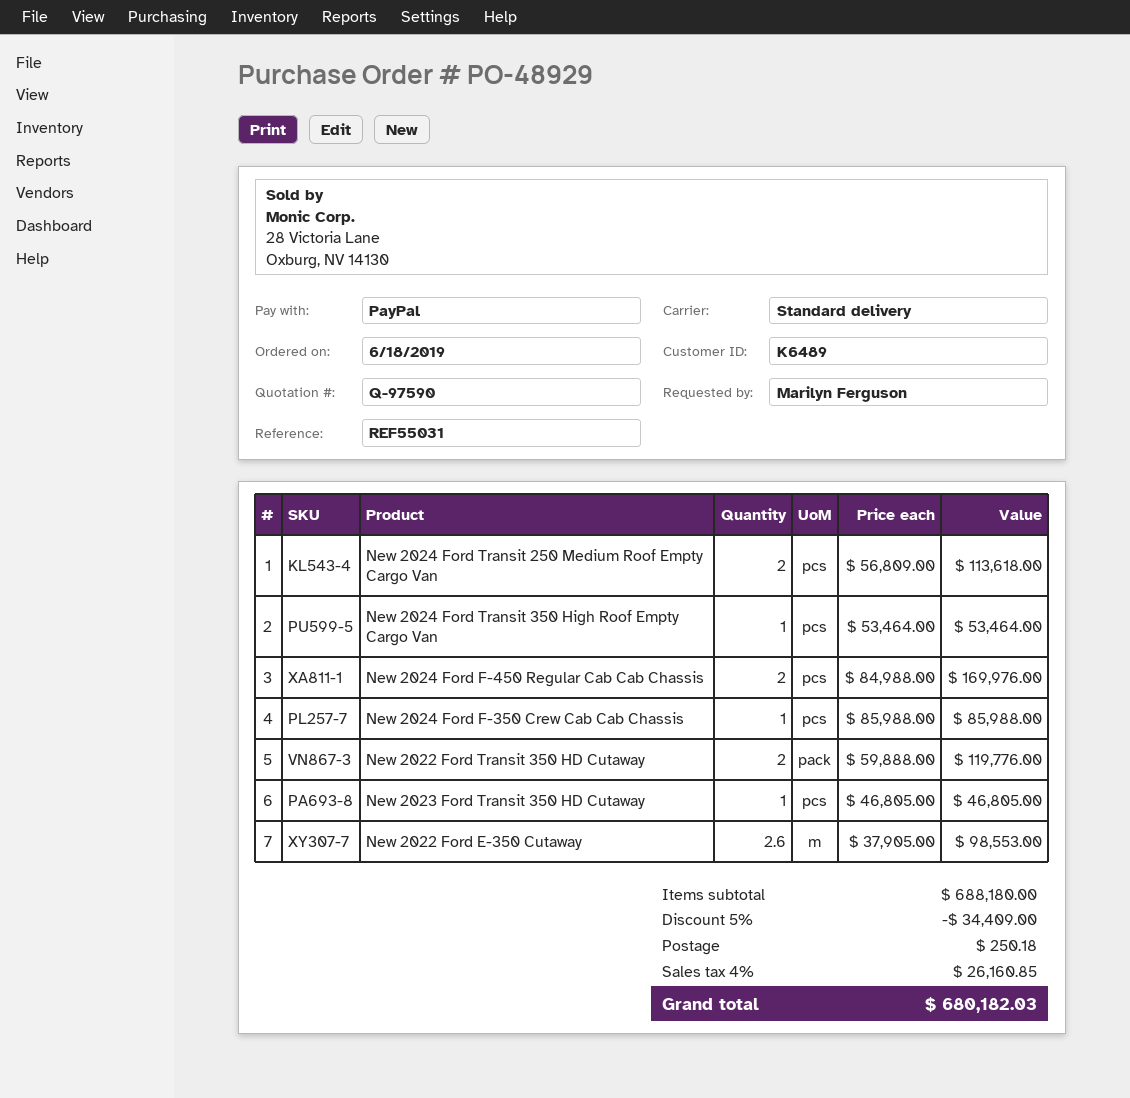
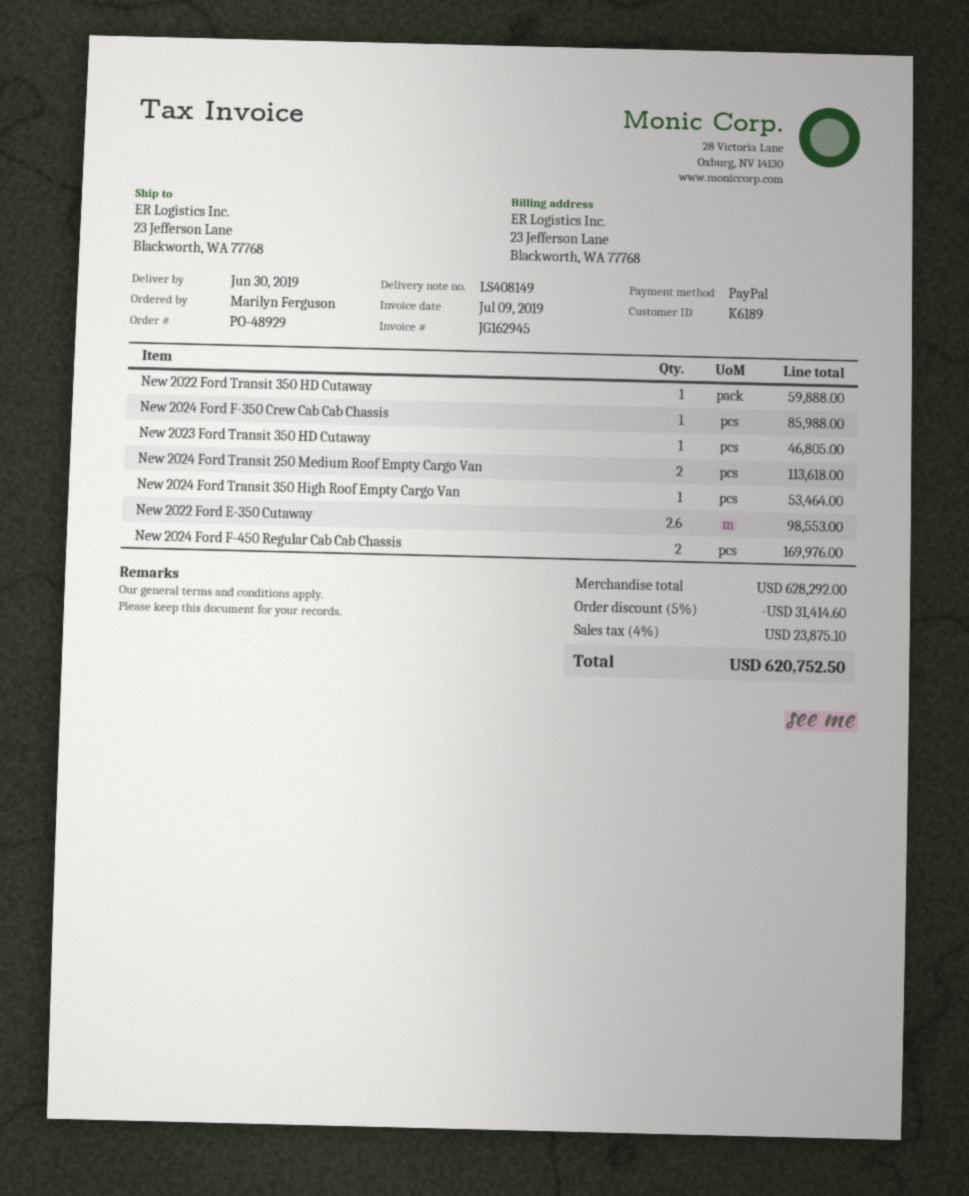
customer number: K6489 -> K6189
New 2022 Ford Transit 350 HD Cutaway: 2 for 119776.00 -> 1 for 59888.00
subtotal: 688180.00 -> 628292.00
discount: 5% = 34409.00 -> 5% = 31414.60
shipping: 250.18 -> none
tax: 4% = 26160.85 -> 4% = 23875.10
total: 680182.03 -> 620752.50

